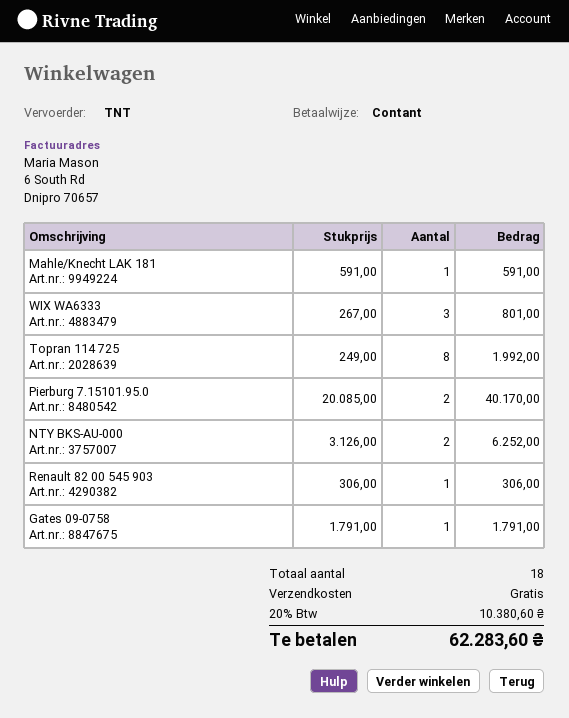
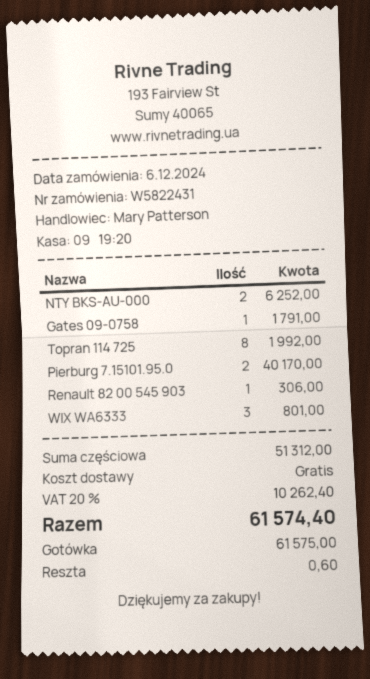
Mahle/Knecht LAK 181: 1 for 591.00 -> none
tax: 20% = 10380.60 -> 20% = 10262.40
total: 62283.60 -> 61574.40

